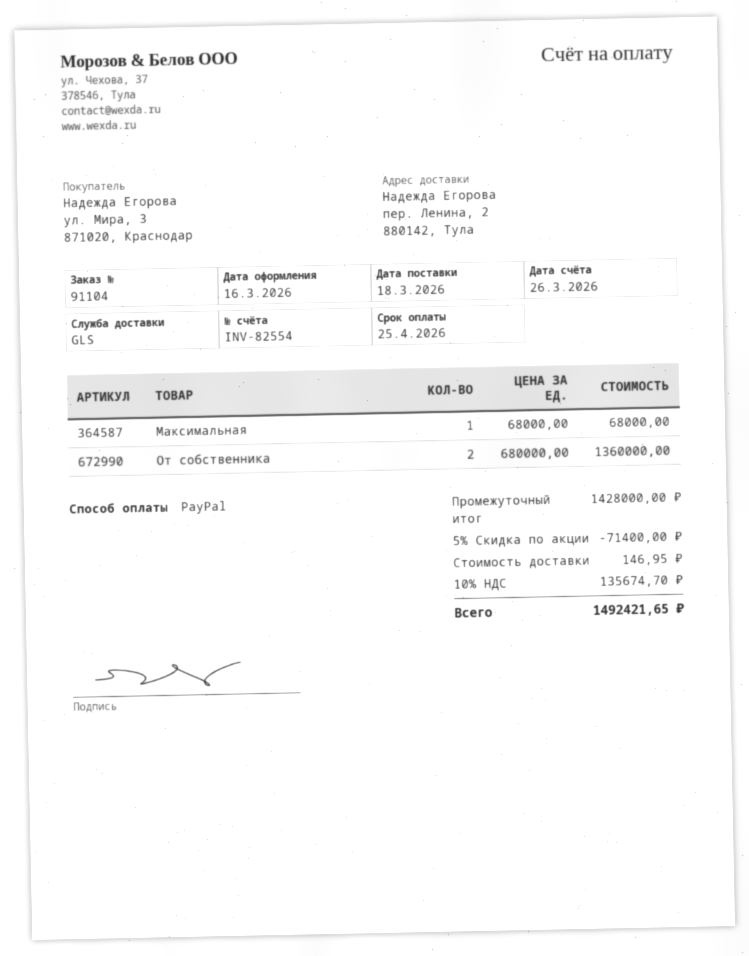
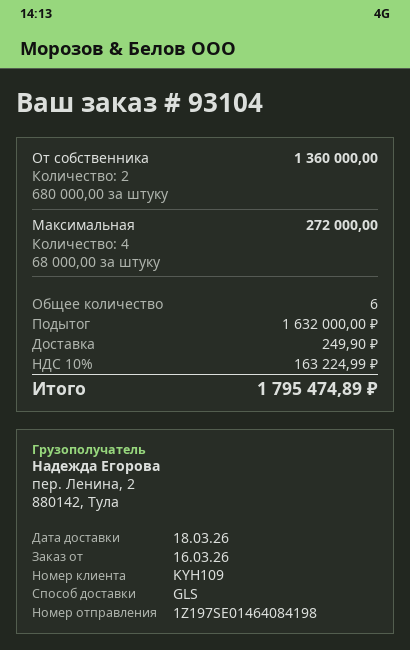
order number: 91104 -> 93104
Максимальная: 1 x 68000.00 = 68000.00 -> 4 x 68000.00 = 272000.00
subtotal: 1428000.00 -> 1632000.00
discount: 5% = 71400.00 -> none
shipping: 146.95 -> 249.90
tax: 10% = 135674.70 -> 10% = 163224.99
total: 1492421.65 -> 1795474.89

